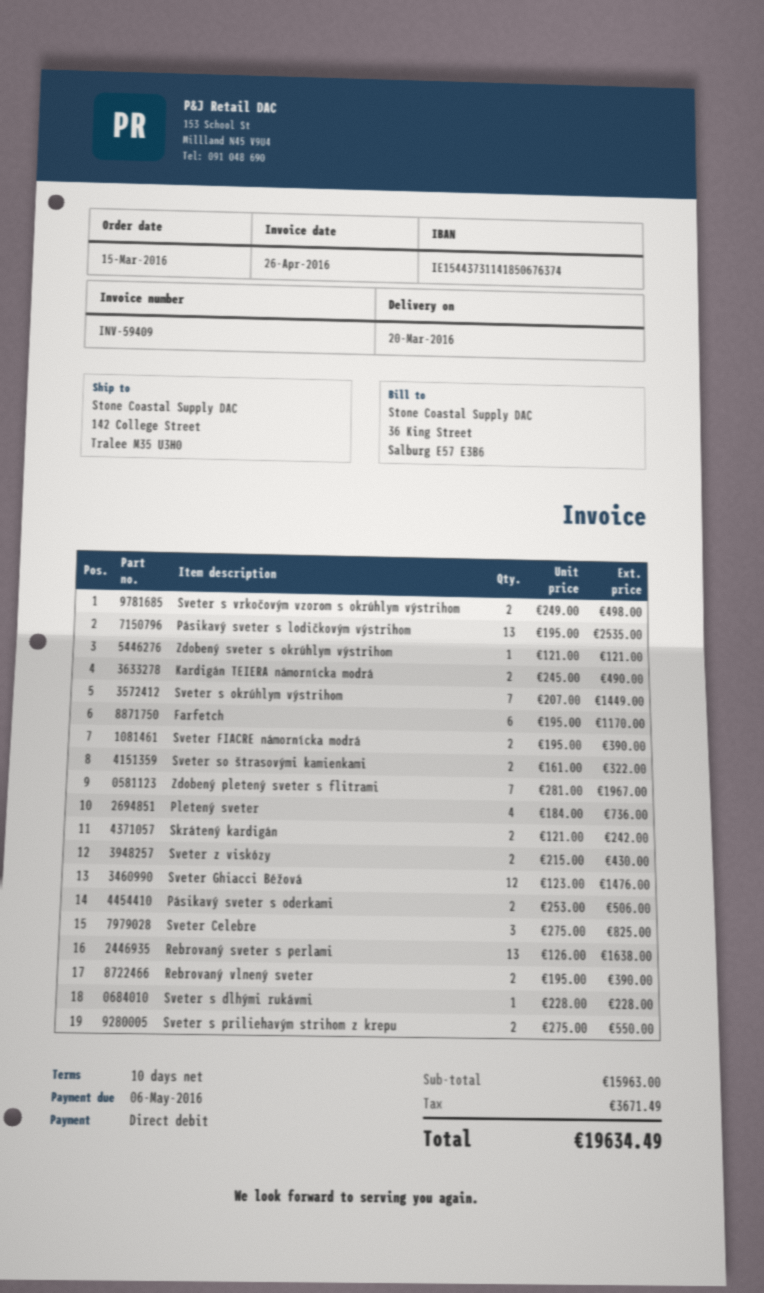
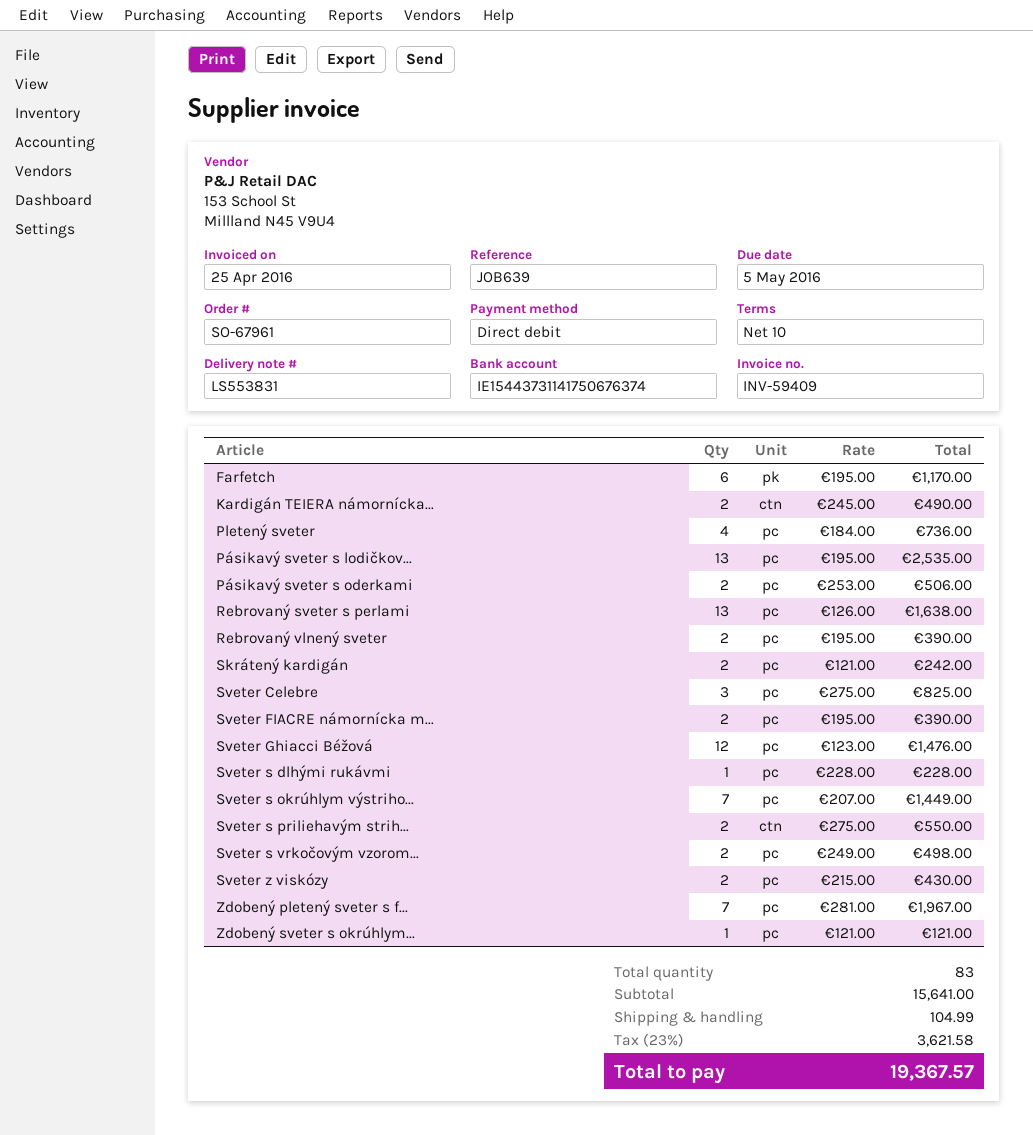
invoice date: 2016-04-26 -> 2016-04-25
due date: 2016-05-06 -> 2016-05-05
bank account: IE15443731141850676374 -> IE15443731141750676374
Sveter so štrasovými kamienkami: 2 x 161.00 = 322.00 -> none
subtotal: 15963.00 -> 15641.00
shipping: none -> 104.99
tax: 3671.49 -> 3621.58
total: 19634.49 -> 19367.57

